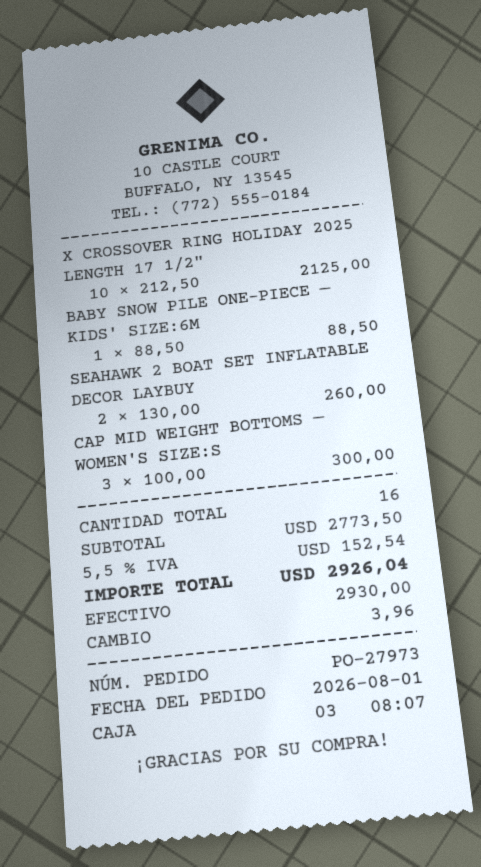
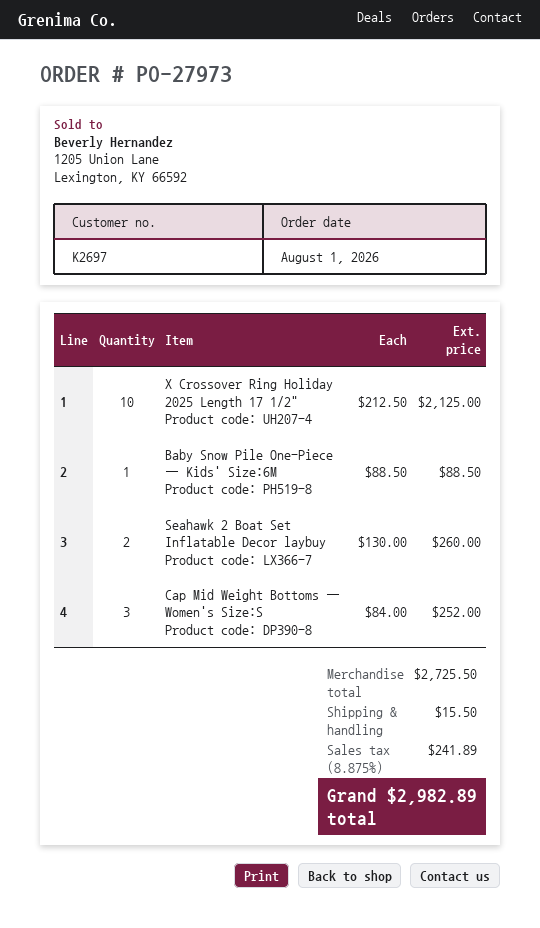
CAP MID WEIGHT BOTTOMS — WOMEN'S SIZE:S: 3 x 100.00 = 300.00 -> 3 x 84.00 = 252.00
subtotal: 2773.50 -> 2725.50
shipping: none -> 15.50
tax: 5.5% = 152.54 -> 8.875% = 241.89
total: 2926.04 -> 2982.89

